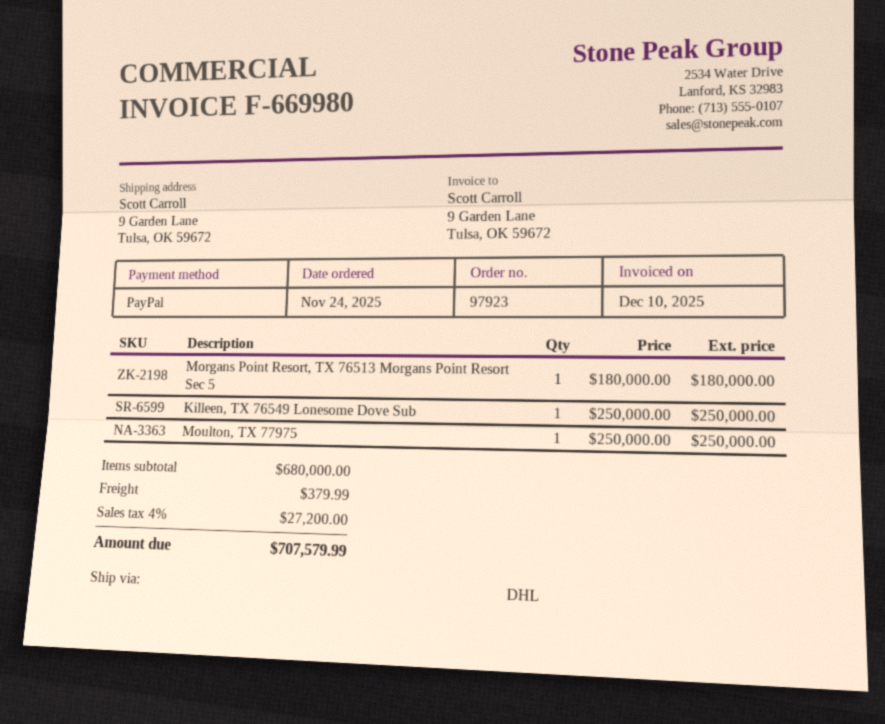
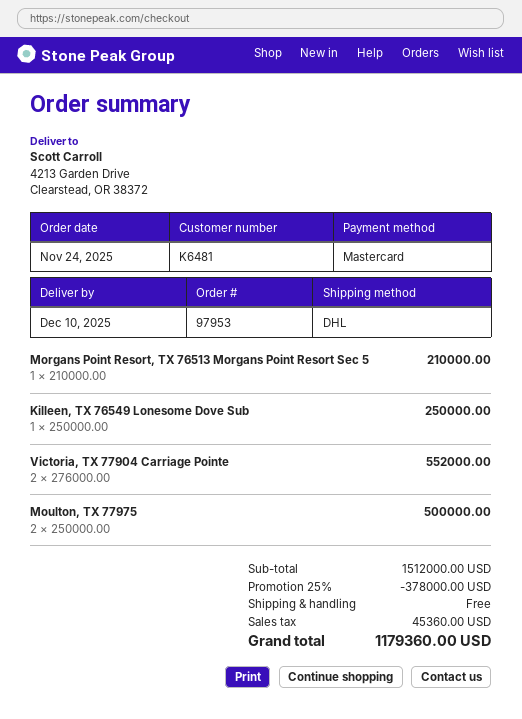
order number: 97923 -> 97953
payment method: PayPal -> Mastercard
ship to: 9 Garden Lane, Tulsa, OK 59672 -> 4213 Garden Drive, Clearstead, OR 38372
Morgans Point Resort, TX 76513 Morgans Point Resort Sec 5: 1 x 180000.00 = 180000.00 -> 1 x 210000.00 = 210000.00
Moulton, TX 77975: 1 x 250000.00 = 250000.00 -> 2 x 250000.00 = 500000.00
Victoria, TX 77904 Carriage Pointe: none -> 2 x 276000.00 = 552000.00
subtotal: 680000.00 -> 1512000.00
discount: none -> 25% = 378000.00
shipping: 379.99 -> 0.00
tax: 27200.00 -> 45360.00
total: 707579.99 -> 1179360.00

